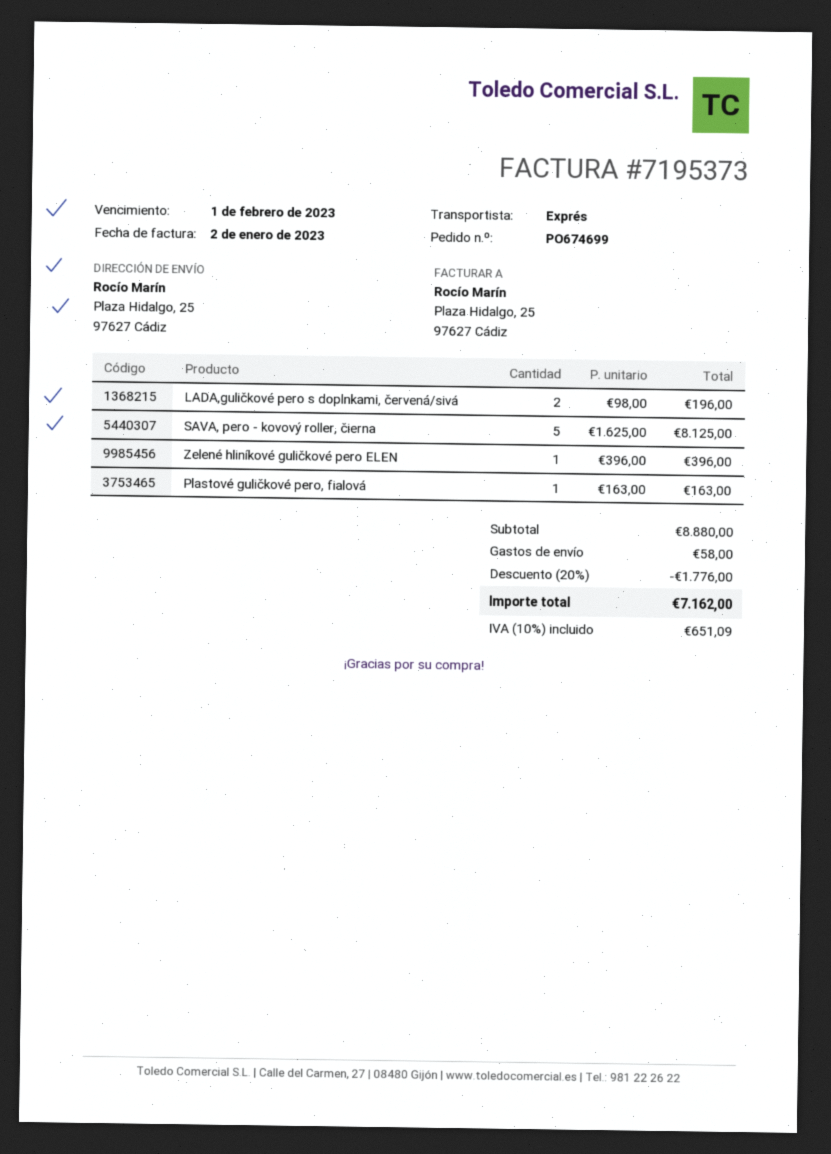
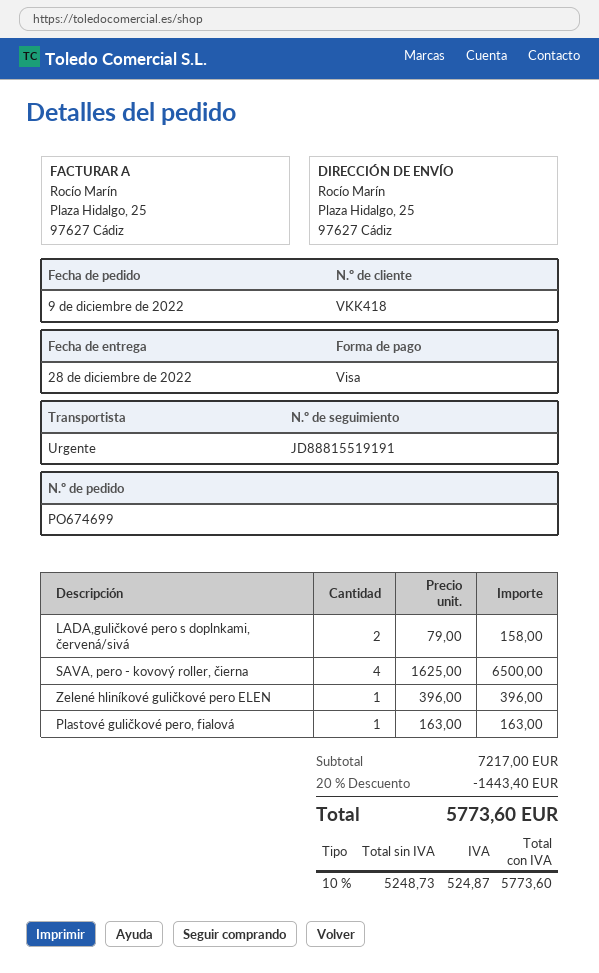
LADA,guličkové pero s doplnkami, červená/sivá: 2 x 98.00 = 196.00 -> 2 x 79.00 = 158.00
SAVA, pero - kovový roller, čierna: 5 x 1625.00 = 8125.00 -> 4 x 1625.00 = 6500.00
subtotal: 8880.00 -> 7217.00
discount: 20% = 1776.00 -> 20% = 1443.40
shipping: 58.00 -> none
tax: 10% = 651.09 -> 10% = 524.87
total: 7162.00 -> 5773.60

